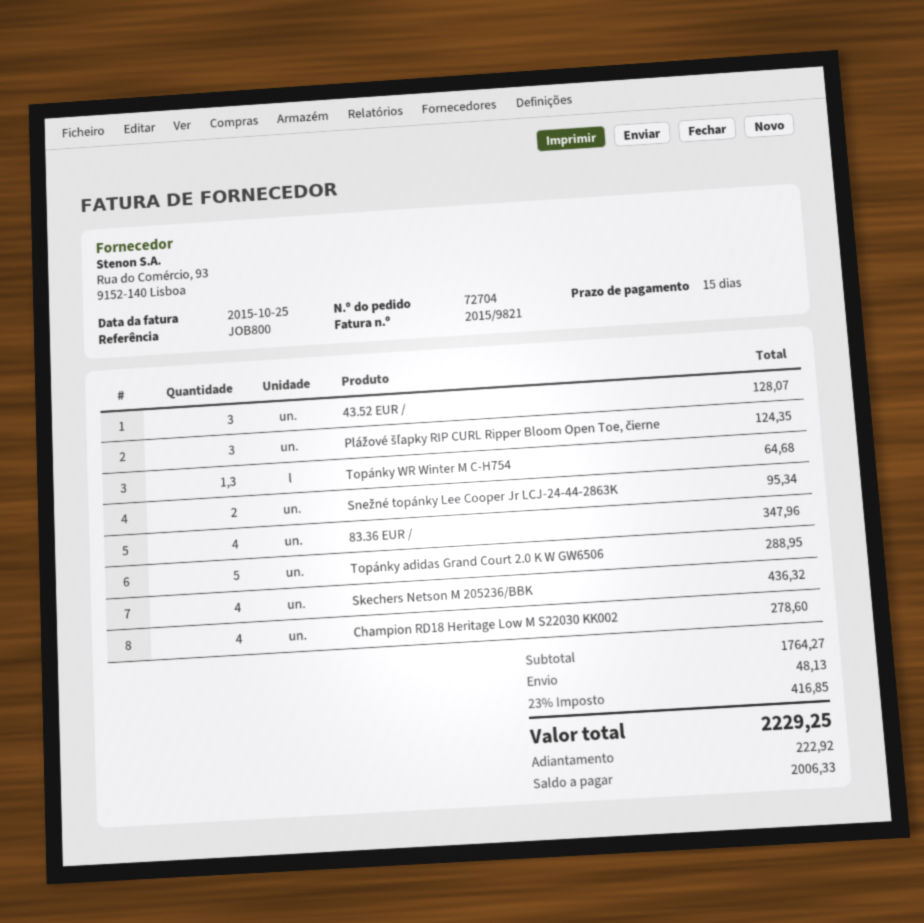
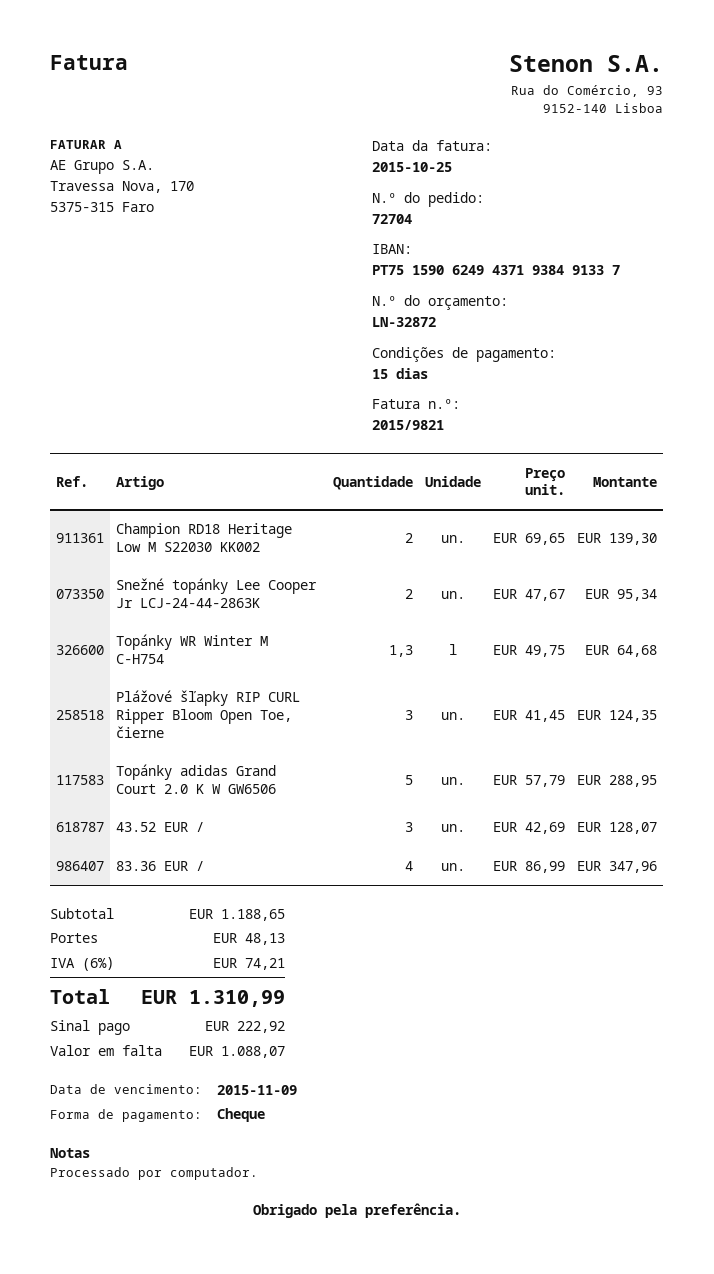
Skechers Netson M 205236/BBK: 4 for 436.32 -> none
Champion RD18 Heritage Low M S22030 KK002: 4 for 278.60 -> 2 for 139.30
subtotal: 1764.27 -> 1188.65
tax: 23% = 416.85 -> 6% = 74.21
total: 2229.25 -> 1310.99
balance: 2006.33 -> 1088.07

